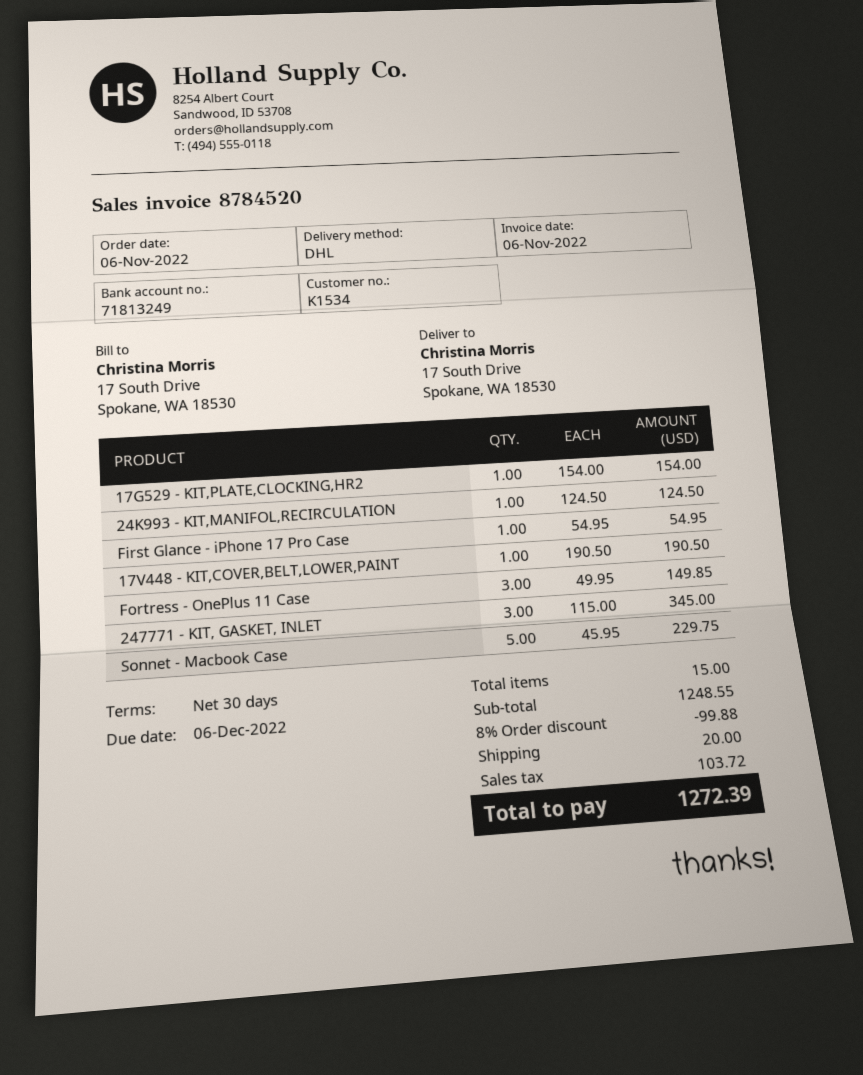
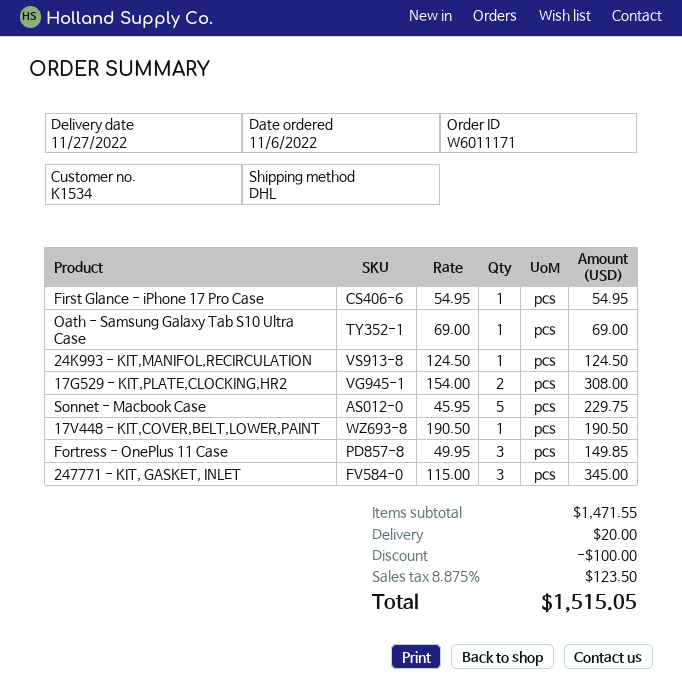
17G529 - KIT,PLATE,CLOCKING,HR2: 1 x 154.00 = 154.00 -> 2 x 154.00 = 308.00
Oath - Samsung Galaxy Tab S10 Ultra Case: none -> 1 x 69.00 = 69.00
subtotal: 1248.55 -> 1471.55
discount: 99.88 -> 100.00
tax: 103.72 -> 123.50
total: 1272.39 -> 1515.05

